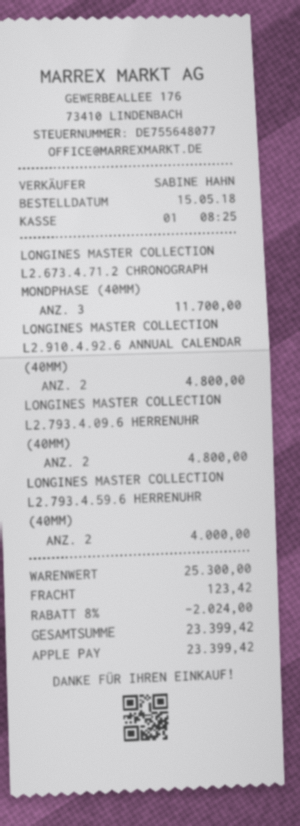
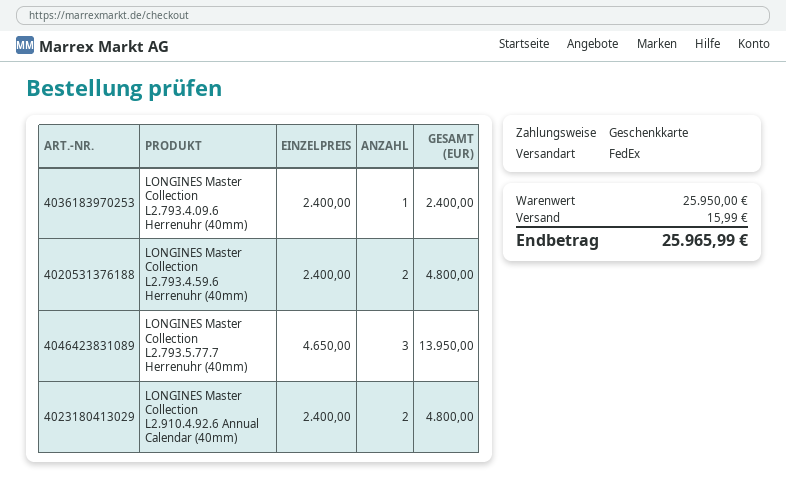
payment method: Apple Pay -> gift card
LONGINES MASTER COLLECTION L2.673.4.71.2 CHRONOGRAPH MONDPHASE (40MM): 3 for 11700.00 -> none
LONGINES MASTER COLLECTION L2.793.4.09.6 HERRENUHR (40MM): 2 for 4800.00 -> 1 for 2400.00
LONGINES MASTER COLLECTION L2.793.4.59.6 HERRENUHR (40MM): 2 for 4000.00 -> 2 for 4800.00
LONGINES Master Collection L2.793.5.77.7 Herrenuhr (40mm): none -> 3 for 13950.00
subtotal: 25300.00 -> 25950.00
discount: 8% = 2024.00 -> none
shipping: 123.42 -> 15.99
total: 23399.42 -> 25965.99

